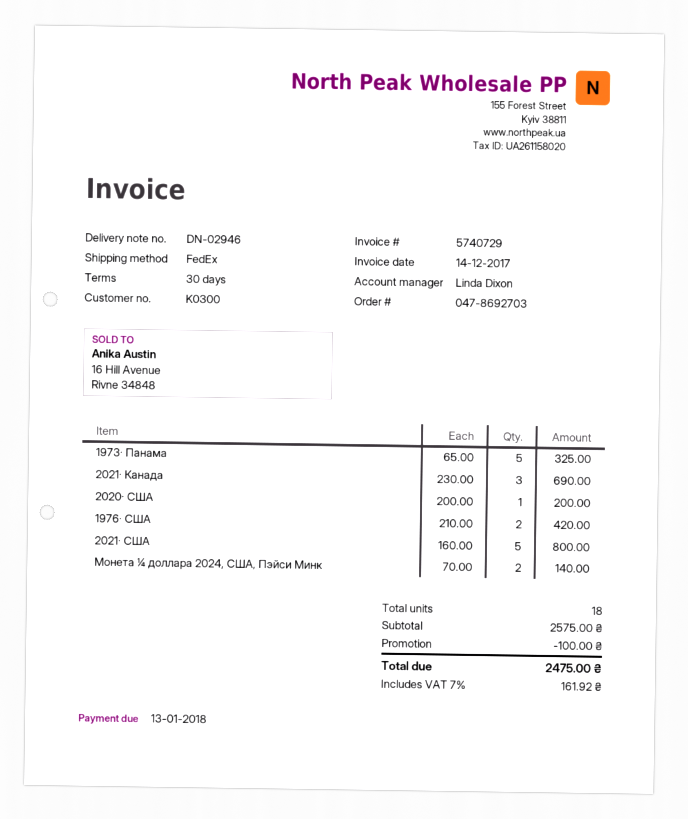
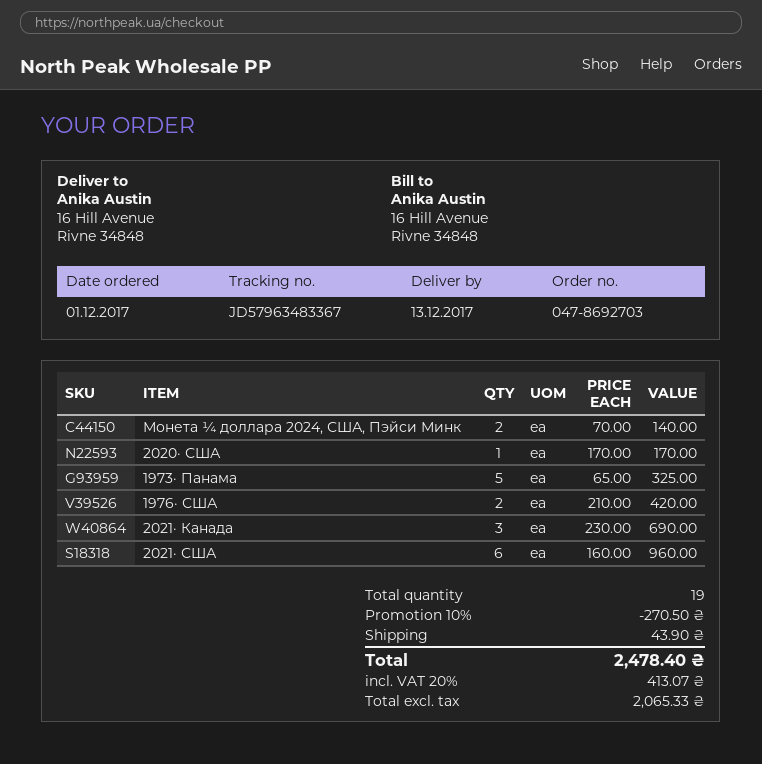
2020· США: 1 x 200.00 = 200.00 -> 1 x 170.00 = 170.00
2021· США: 5 x 160.00 = 800.00 -> 6 x 160.00 = 960.00
total quantity: 18 -> 19
discount: 100.00 -> 270.50
shipping: none -> 43.90
tax: 7% = 161.92 -> 20% = 413.07
total: 2475.00 -> 2478.40

